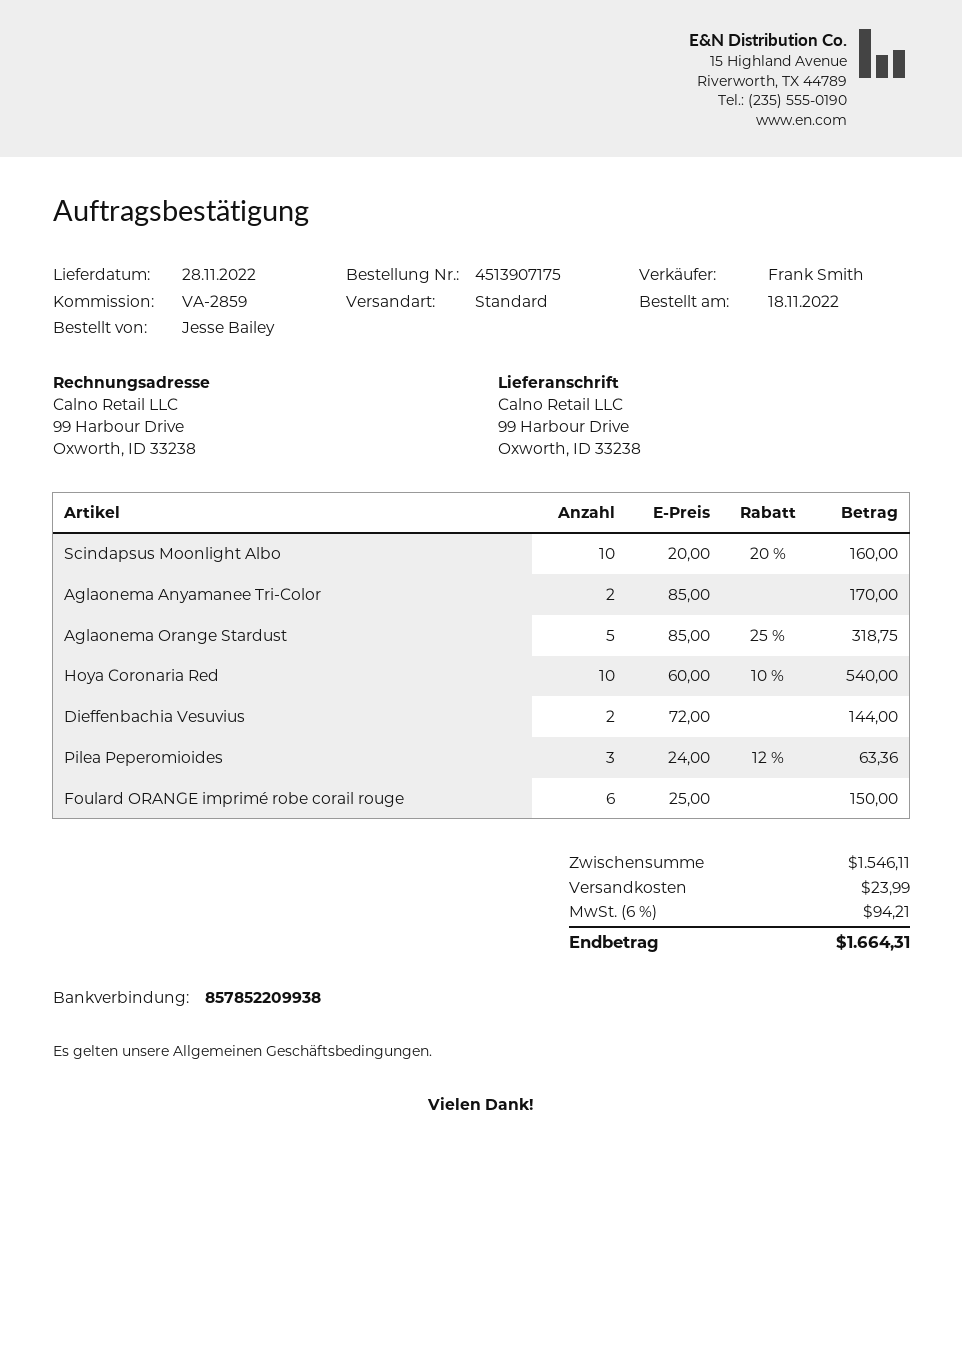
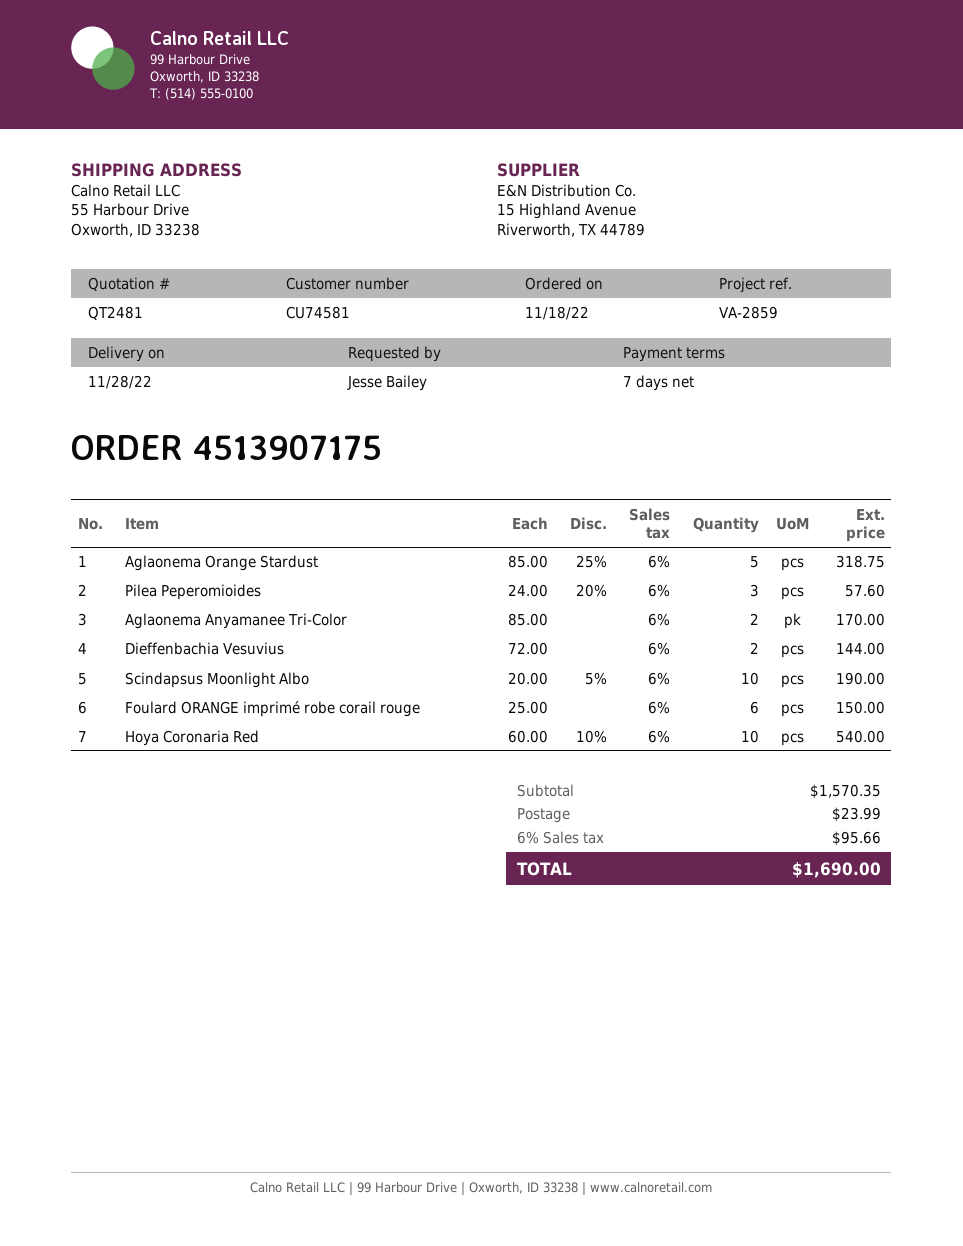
ship to: 99 Harbour Drive, Oxworth, ID 33238 -> 55 Harbour Drive, Oxworth, ID 33238
Scindapsus Moonlight Albo: 10 x 20.00 - 20% = 160.00 -> 10 x 20.00 - 5% = 190.00
Pilea Peperomioides: 3 x 24.00 - 12% = 63.36 -> 3 x 24.00 - 20% = 57.60
subtotal: 1546.11 -> 1570.35
tax: 6% = 94.21 -> 6% = 95.66
total: 1664.31 -> 1690.00

